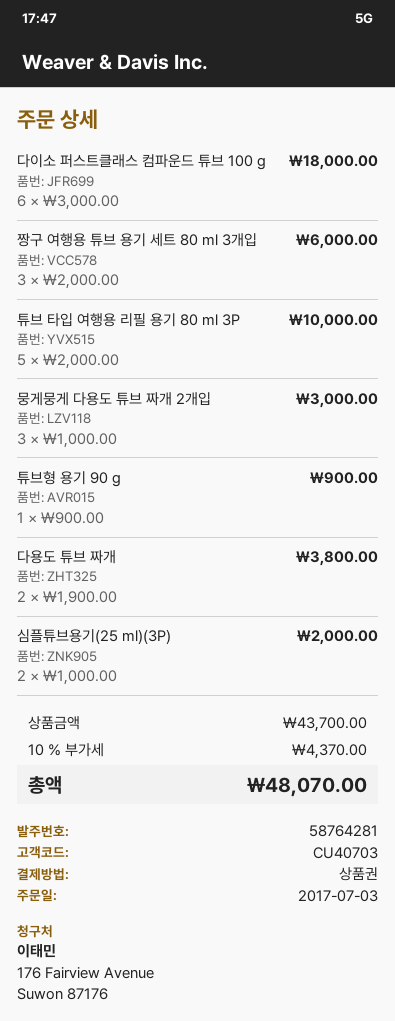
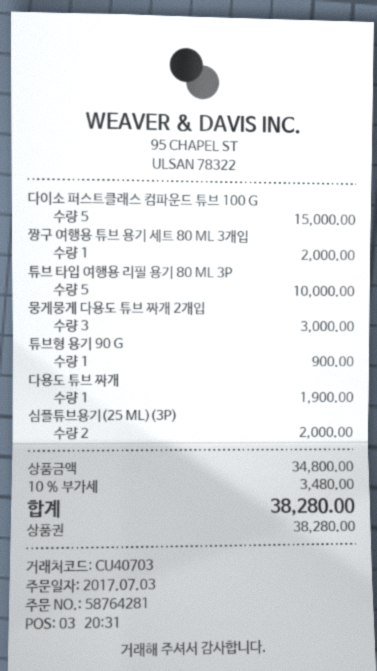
다이소 퍼스트클래스 컴파운드 튜브 100 g: 6 for 18000.00 -> 5 for 15000.00
짱구 여행용 튜브 용기 세트 80 ml 3개입: 3 for 6000.00 -> 1 for 2000.00
다용도 튜브 짜개: 2 for 3800.00 -> 1 for 1900.00
subtotal: 43700.00 -> 34800.00
tax: 10% = 4370.00 -> 10% = 3480.00
total: 48070.00 -> 38280.00

